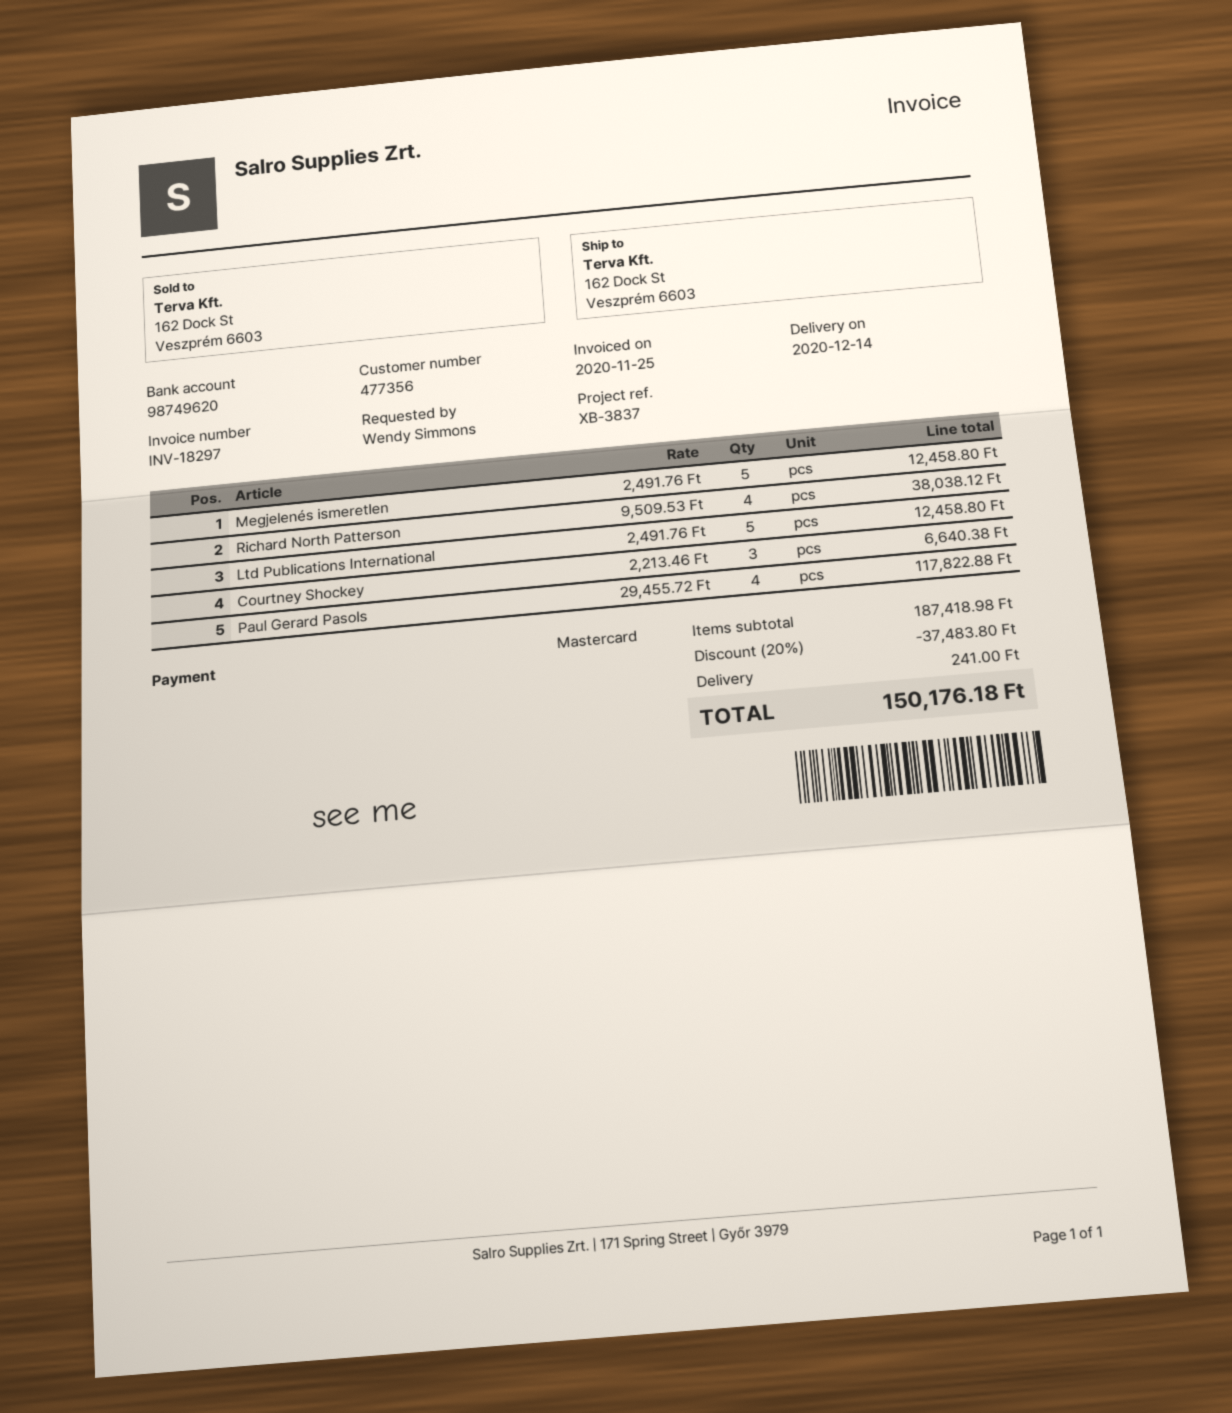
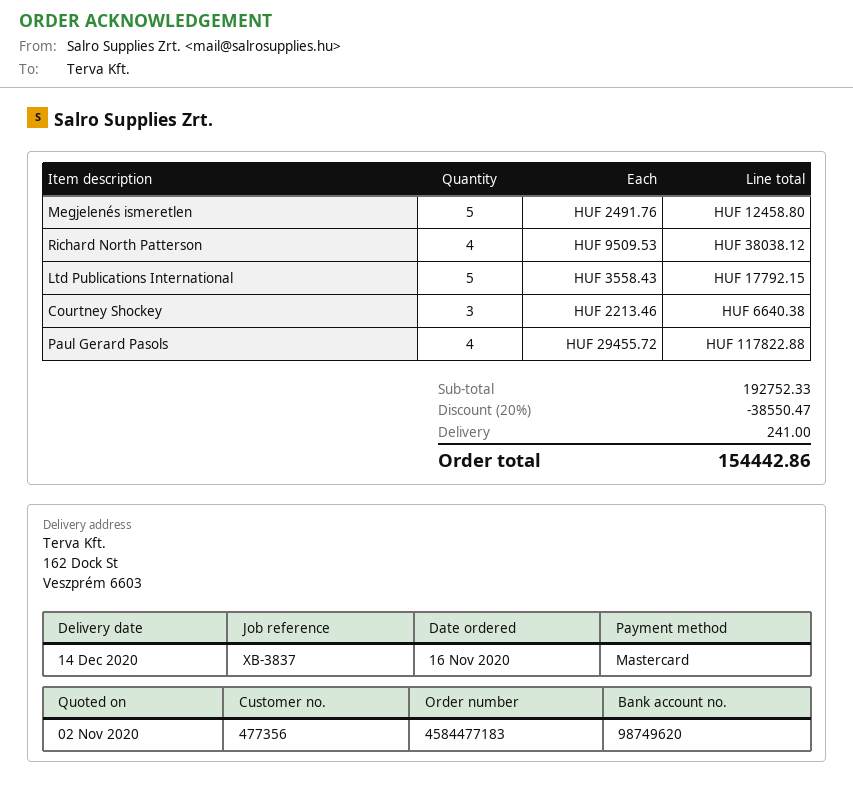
Ltd Publications International: 5 x 2491.76 = 12458.80 -> 5 x 3558.43 = 17792.15
subtotal: 187418.98 -> 192752.33
discount: 20% = 37483.80 -> 20% = 38550.47
total: 150176.18 -> 154442.86

